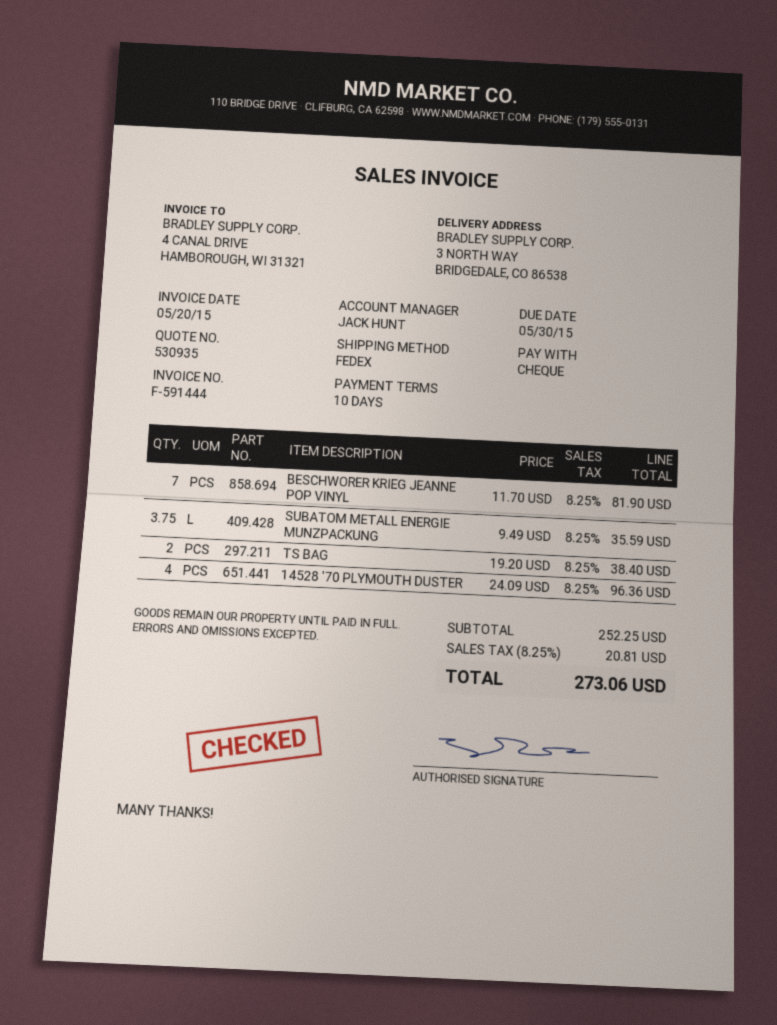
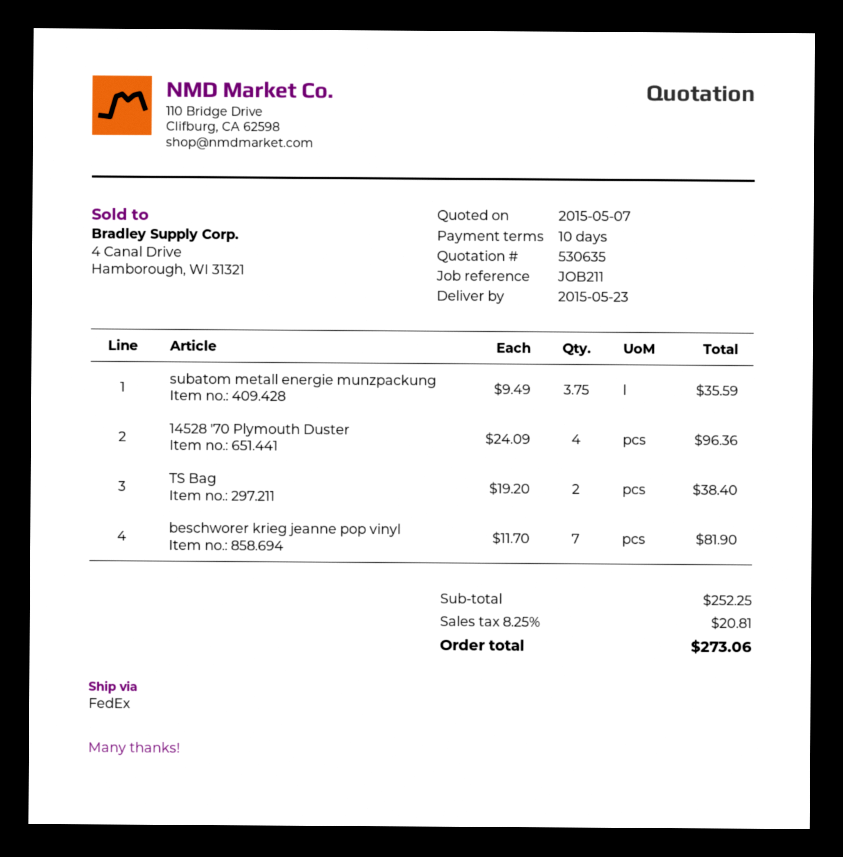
quote number: 530935 -> 530635

